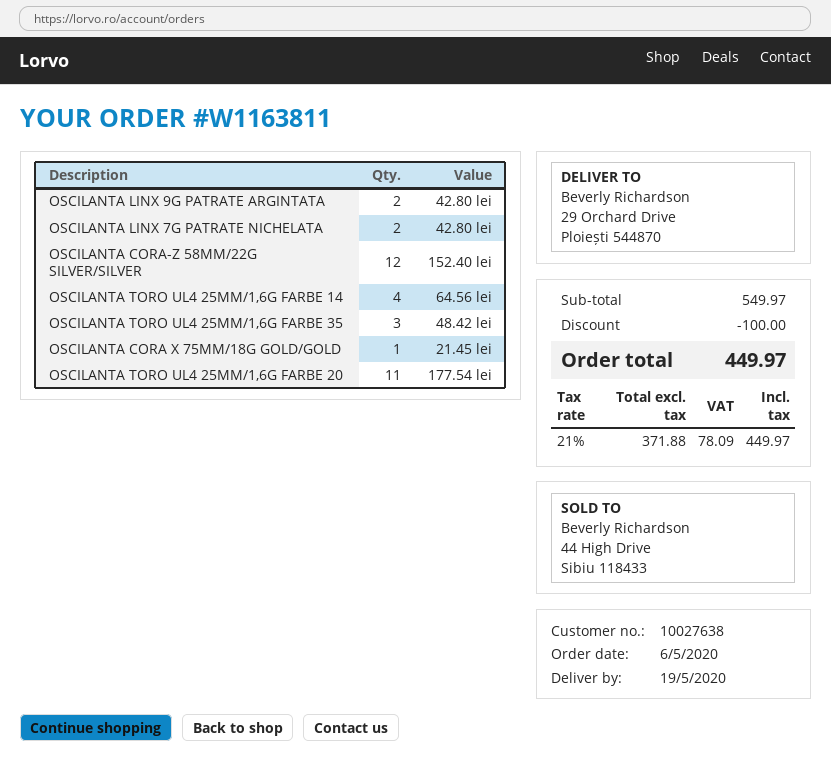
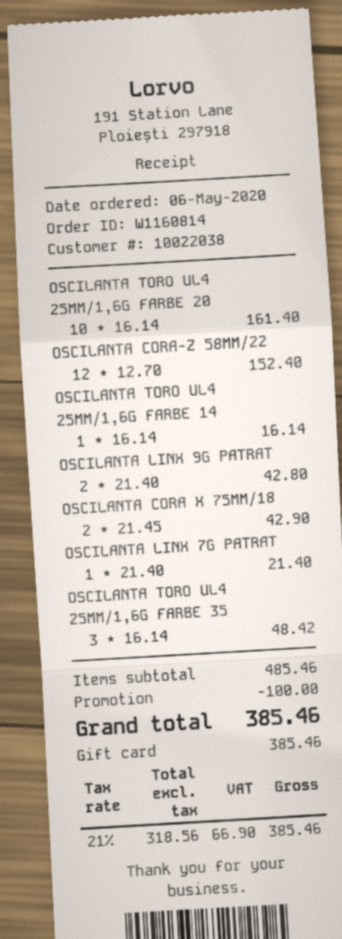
order number: W1163811 -> W1160814
customer number: 10027638 -> 10022038
OSCILANTA LINX 7G PATRATE NICHELATA: 2 for 42.80 -> 1 for 21.40
OSCILANTA TORO UL4 25MM/1,6G FARBE 14: 4 for 64.56 -> 1 for 16.14
OSCILANTA CORA X 75MM/18G GOLD/GOLD: 1 for 21.45 -> 2 for 42.90
OSCILANTA TORO UL4 25MM/1,6G FARBE 20: 11 for 177.54 -> 10 for 161.40
subtotal: 549.97 -> 485.46
net: 371.88 -> 318.56
tax: 21% = 78.09 -> 21% = 66.90
total: 449.97 -> 385.46

